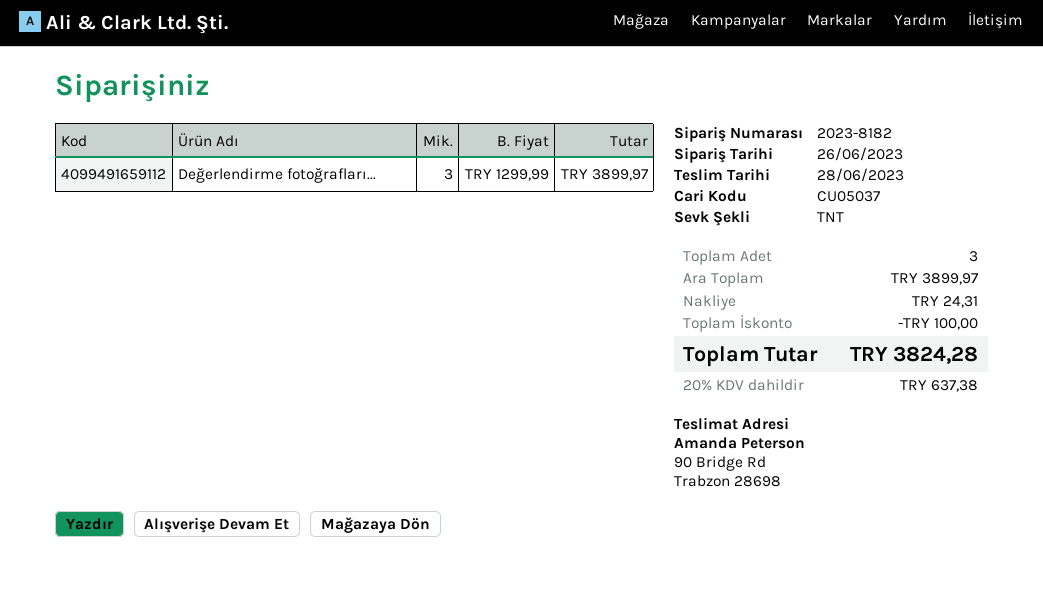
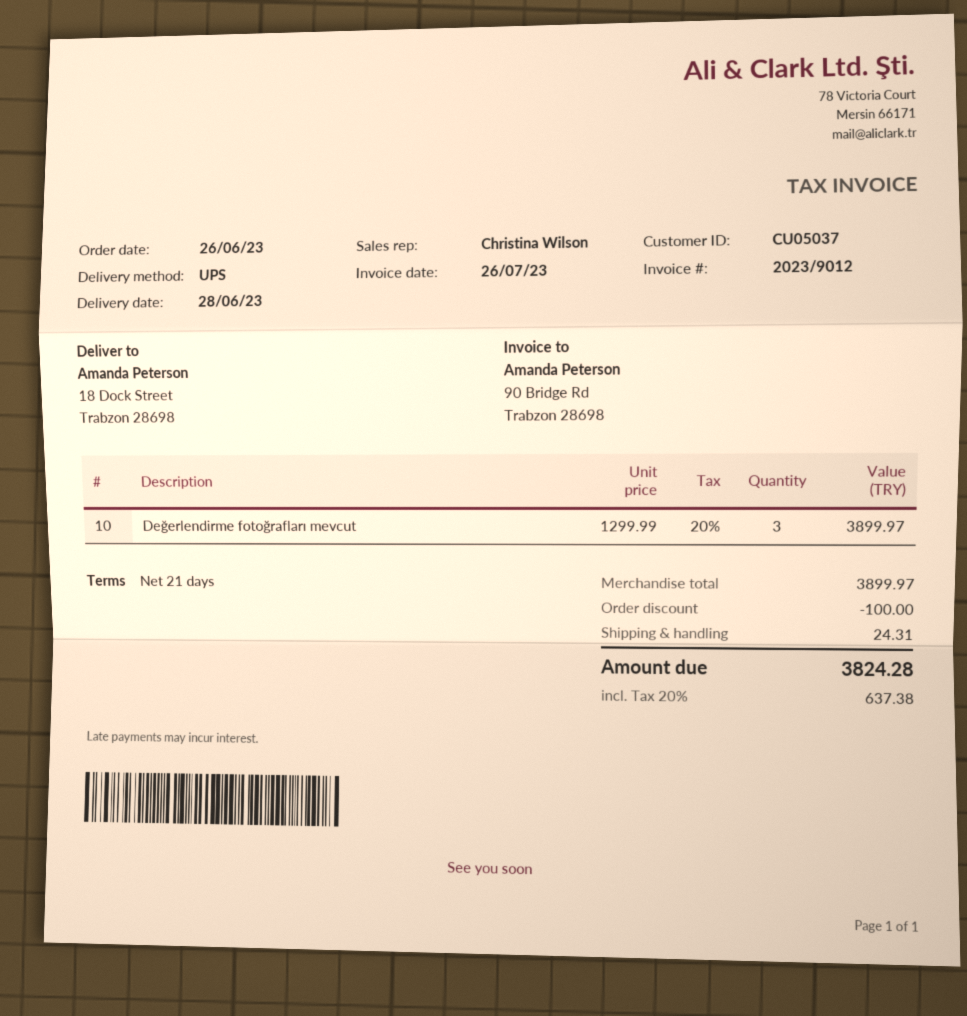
shipping method: TNT -> UPS
ship to: 90 Bridge Rd, Trabzon 28698 -> 18 Dock Street, Trabzon 28698

